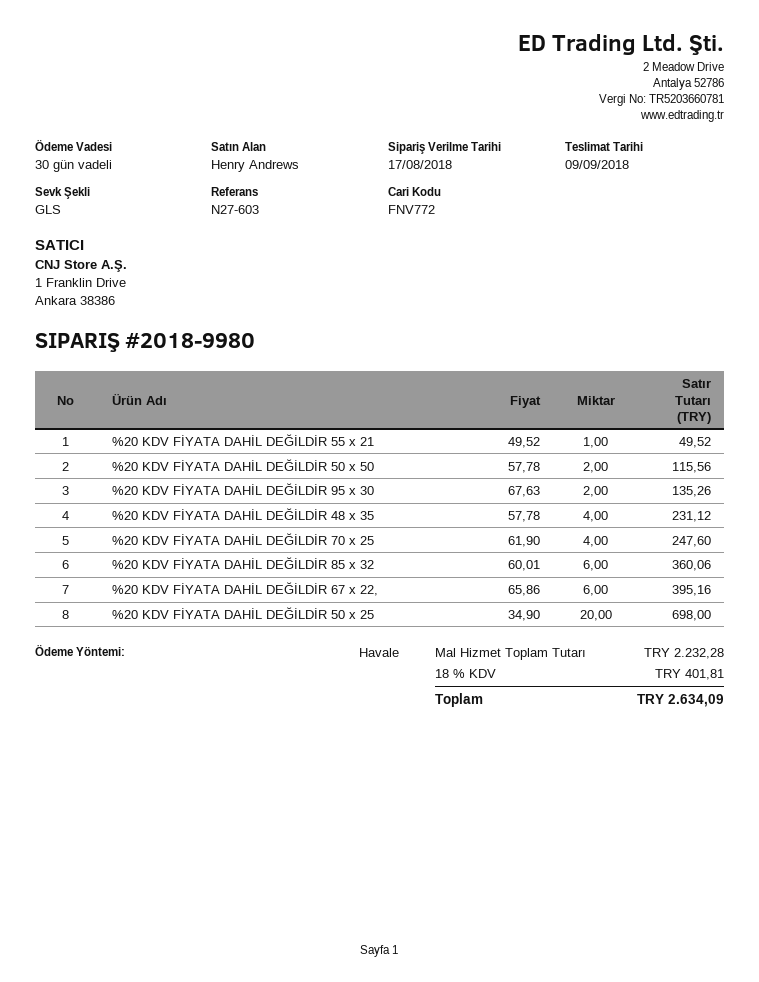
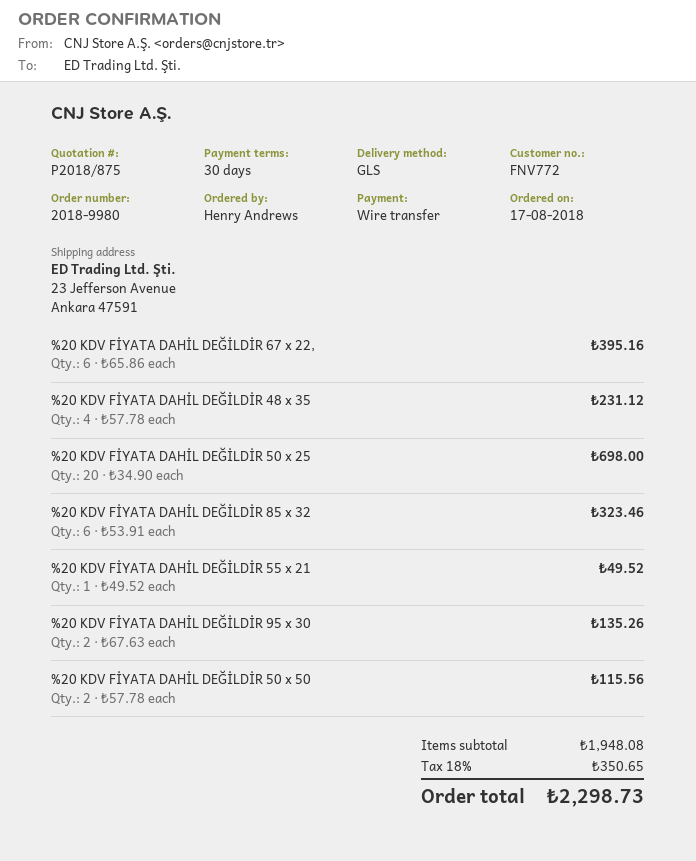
%20 KDV FİYATA DAHİL DEĞİLDİR 70 x 25: 4 x 61.90 = 247.60 -> none
%20 KDV FİYATA DAHİL DEĞİLDİR 85 x 32: 6 x 60.01 = 360.06 -> 6 x 53.91 = 323.46
subtotal: 2232.28 -> 1948.08
tax: 18% = 401.81 -> 18% = 350.65
total: 2634.09 -> 2298.73

